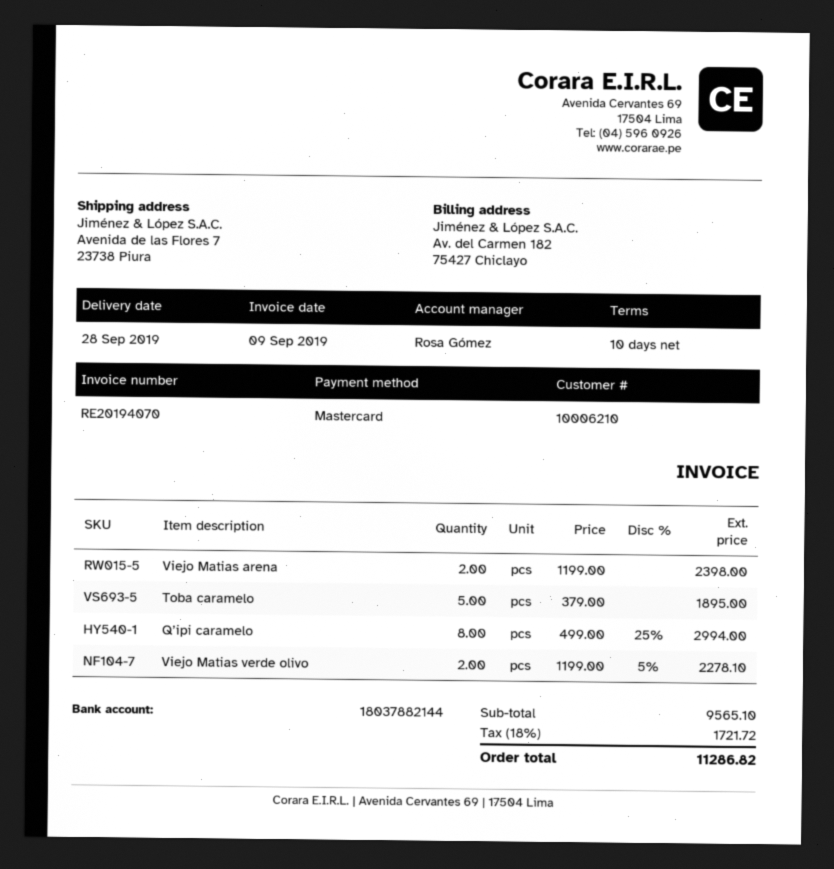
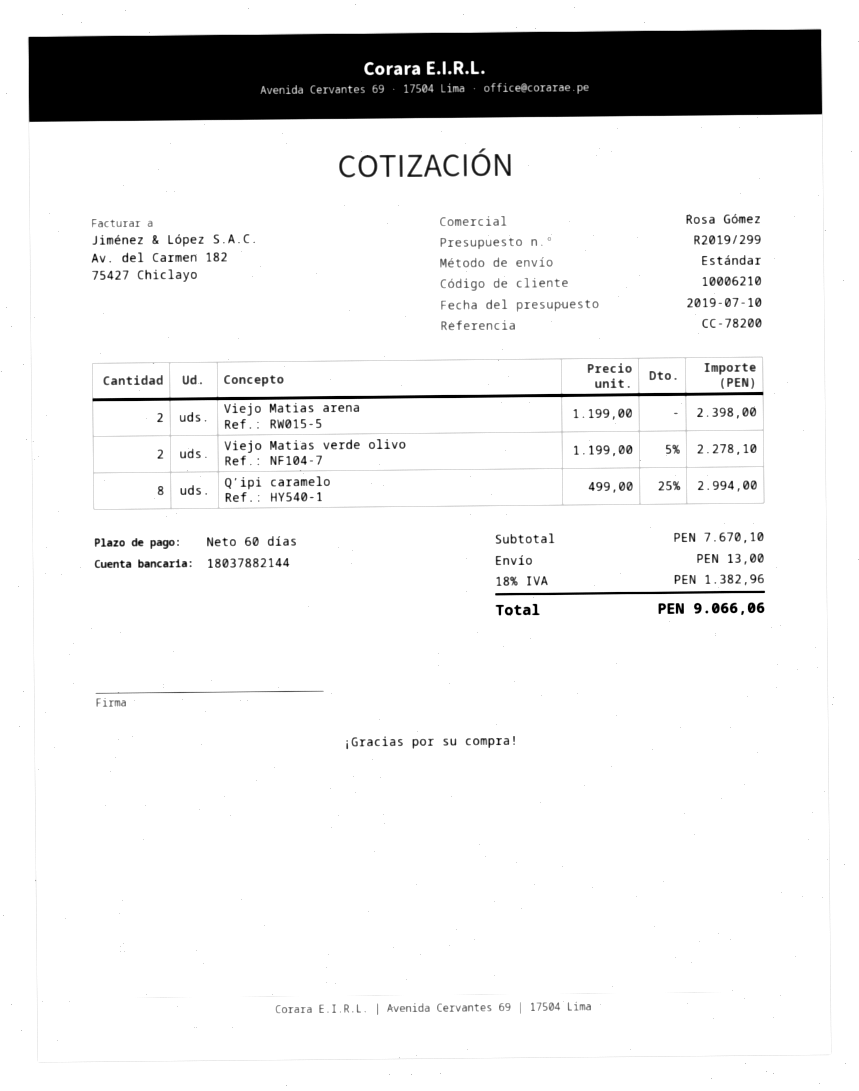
payment terms: 10 days -> 60 days
Toba caramelo: 5 x 379.00 = 1895.00 -> none
subtotal: 9565.10 -> 7670.10
shipping: none -> 13.00
tax: 18% = 1721.72 -> 18% = 1382.96
total: 11286.82 -> 9066.06

